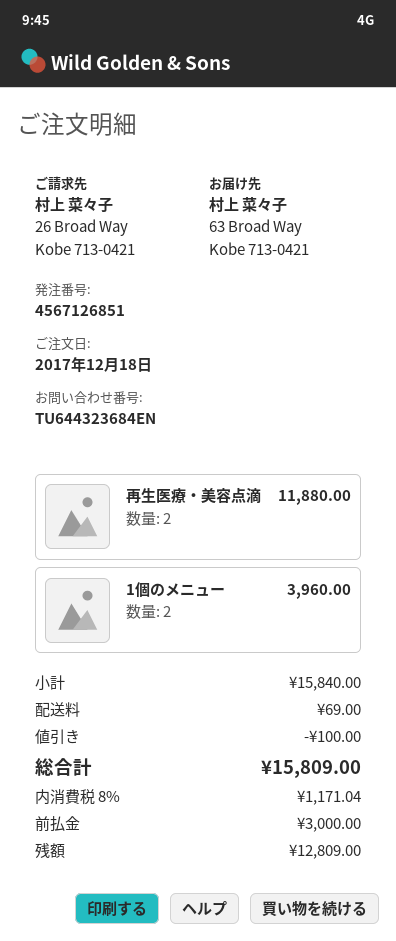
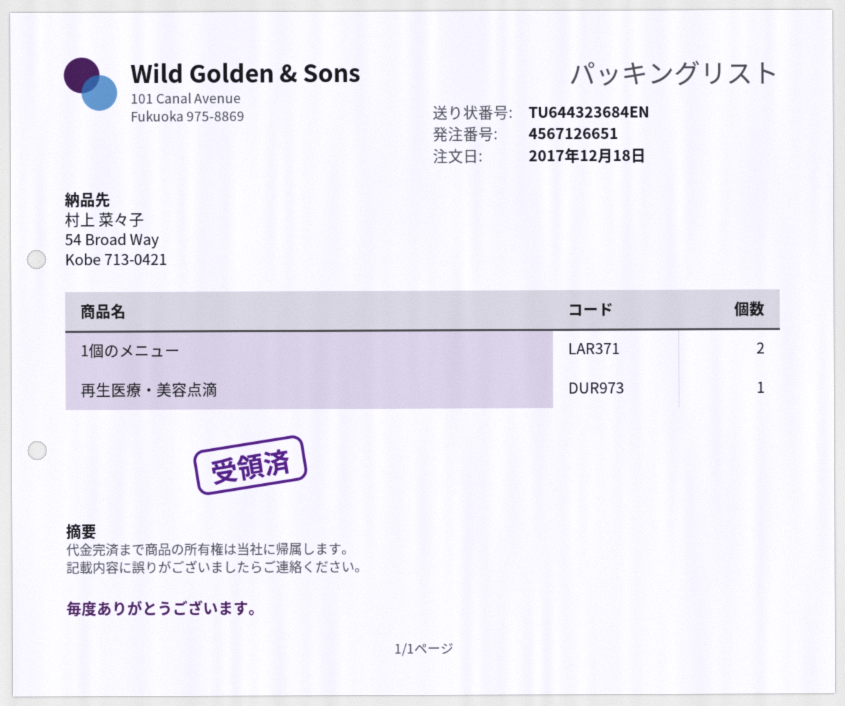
order number: 4567126851 -> 4567126651
ship to: 63 Broad Way, Kobe 713-0421 -> 54 Broad Way, Kobe 713-0421
再生医療・美容点滴: 2 -> 1

